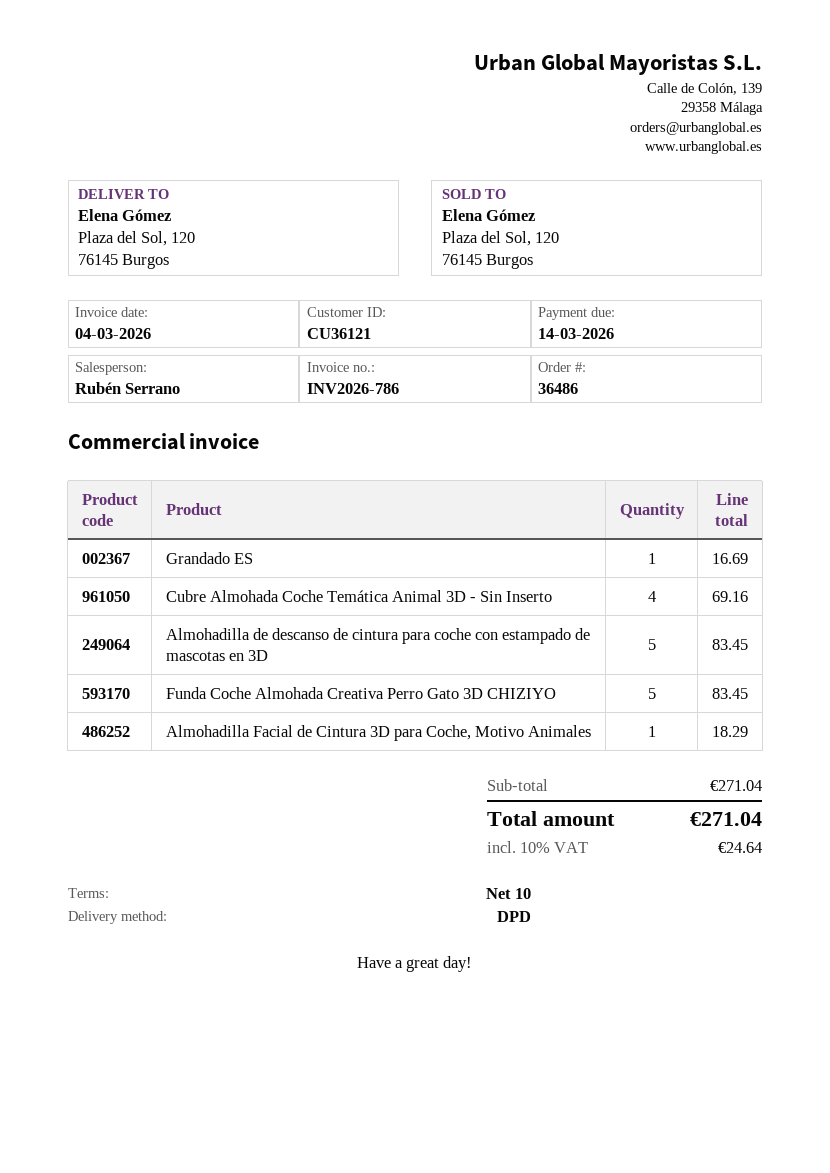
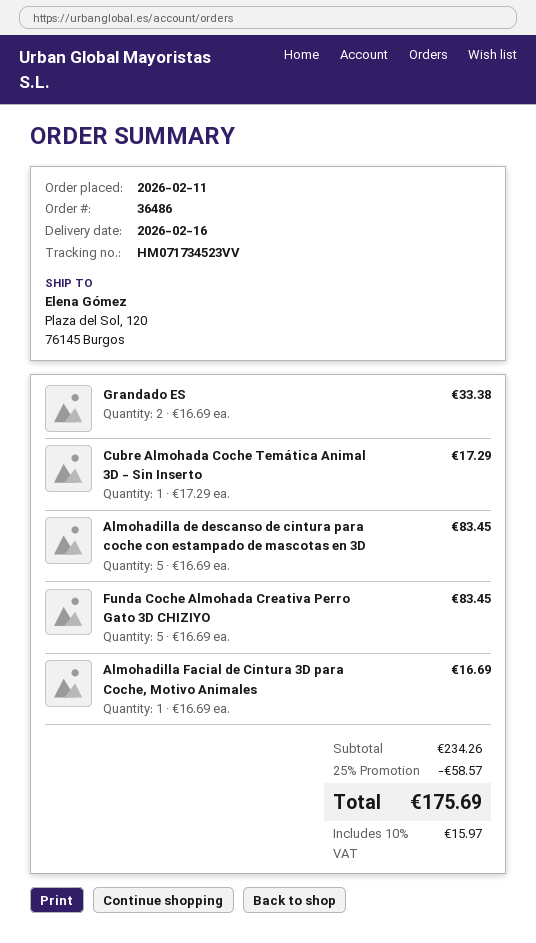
Grandado ES: 1 for 16.69 -> 2 for 33.38
Cubre Almohada Coche Temática Animal 3D - Sin Inserto: 4 for 69.16 -> 1 for 17.29
Almohadilla Facial de Cintura 3D para Coche, Motivo Animales: 1 for 18.29 -> 1 for 16.69
subtotal: 271.04 -> 234.26
discount: none -> 25% = 58.57
tax: 10% = 24.64 -> 10% = 15.97
total: 271.04 -> 175.69

